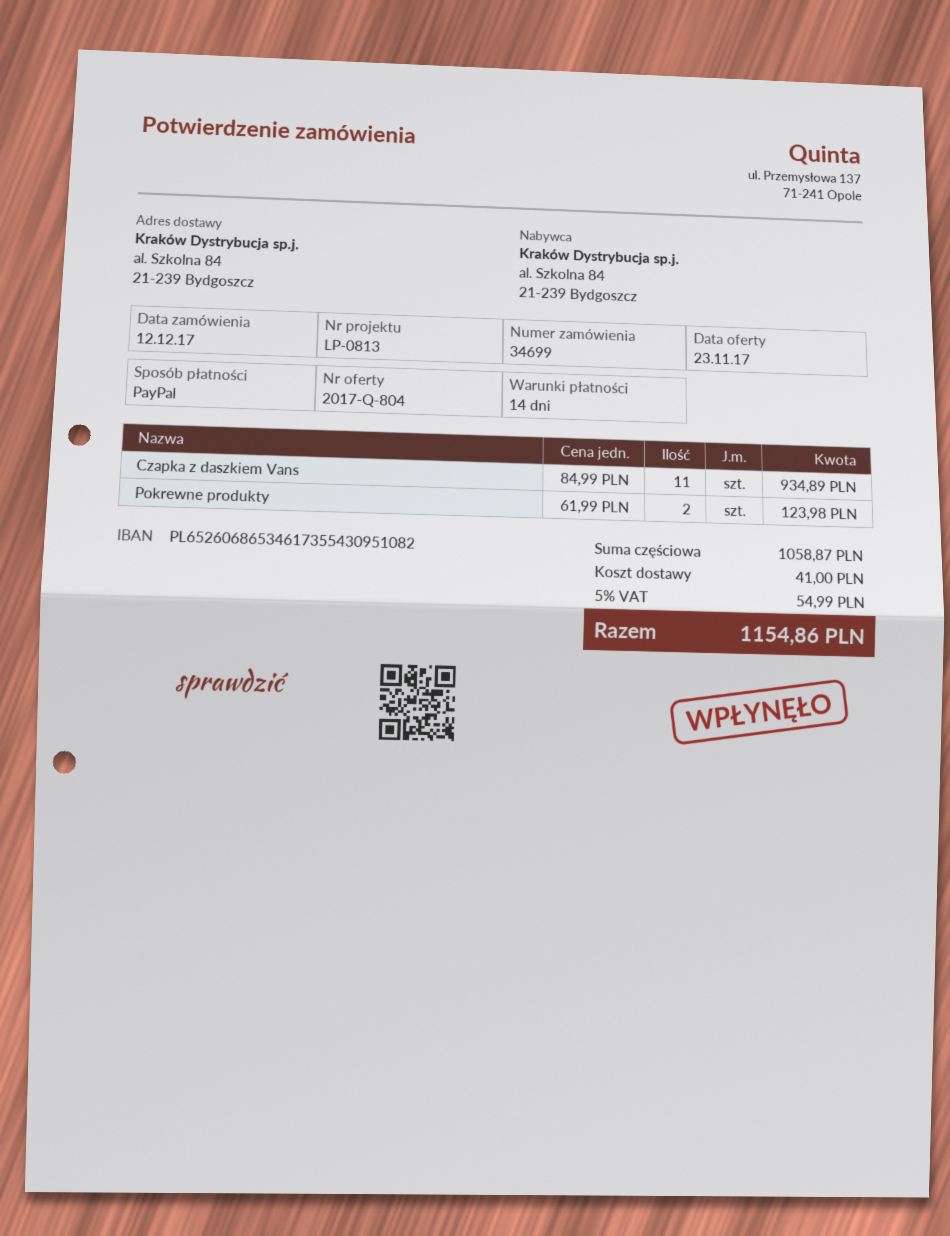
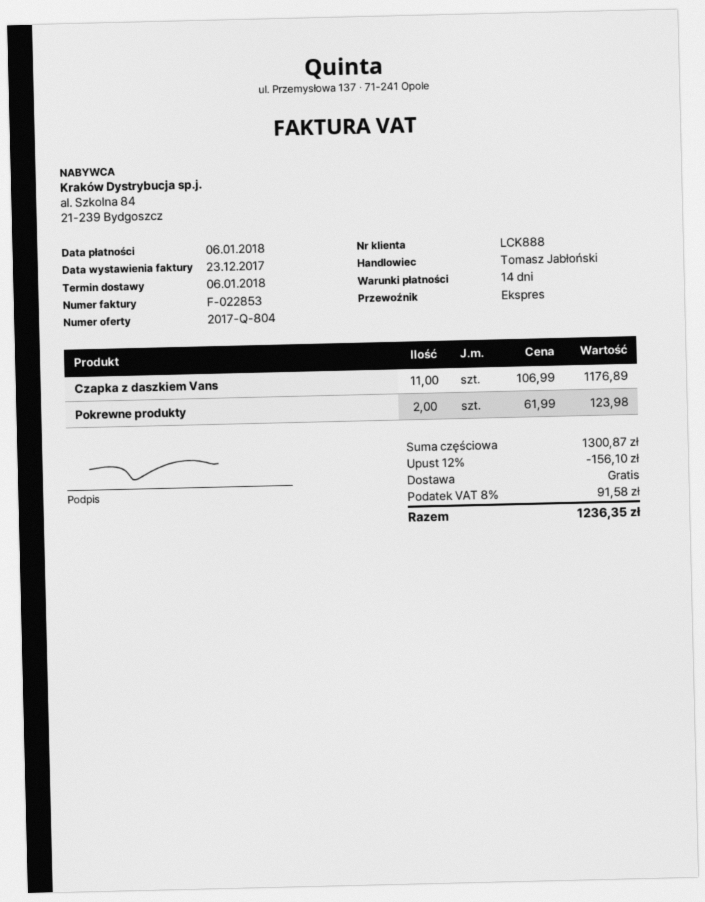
Czapka z daszkiem Vans: 11 x 84.99 = 934.89 -> 11 x 106.99 = 1176.89
subtotal: 1058.87 -> 1300.87
discount: none -> 12% = 156.10
shipping: 41.00 -> 0.00
tax: 5% = 54.99 -> 8% = 91.58
total: 1154.86 -> 1236.35

